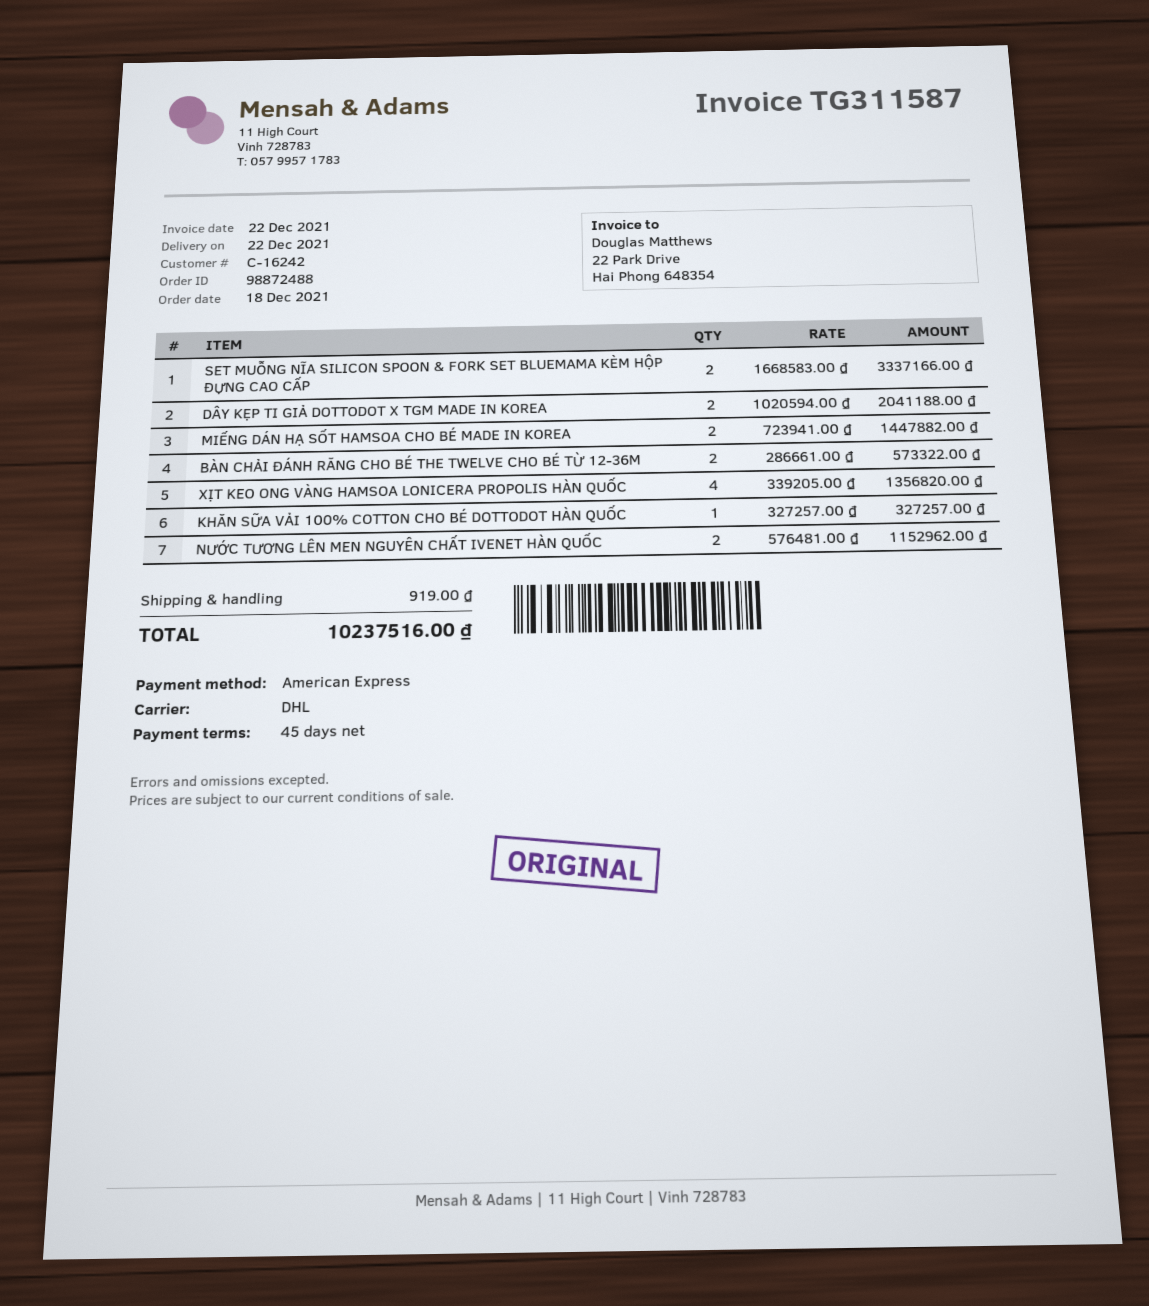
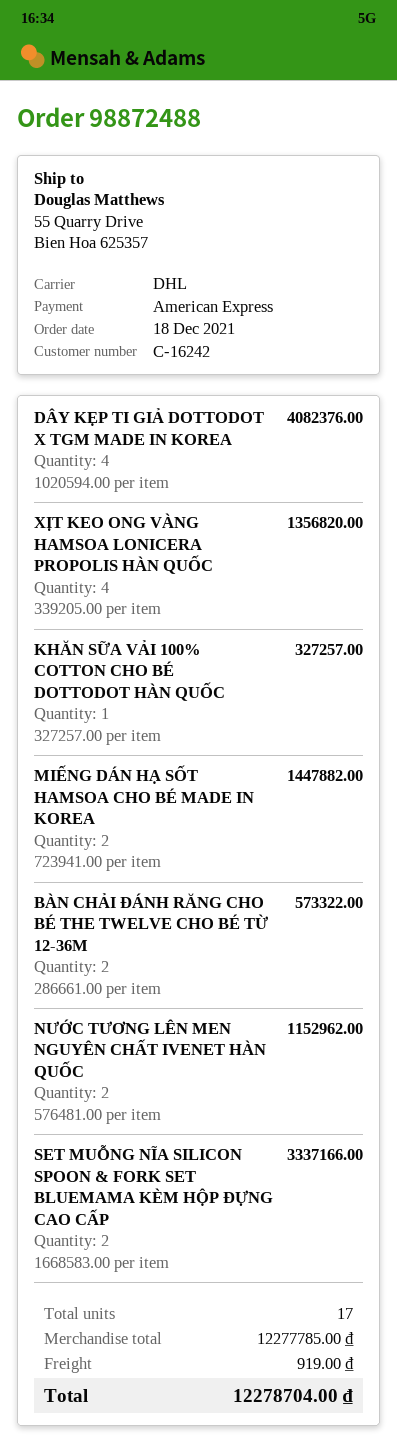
DÂY KẸP TI GIẢ DOTTODOT X TGM MADE IN KOREA: 2 x 1020594.00 = 2041188.00 -> 4 x 1020594.00 = 4082376.00
total: 10237516.00 -> 12278704.00

